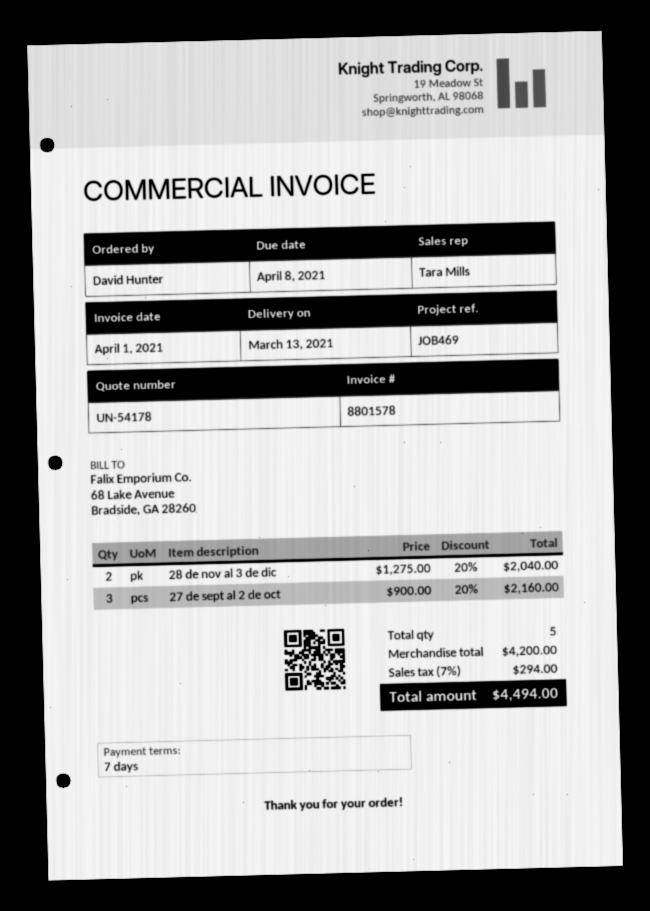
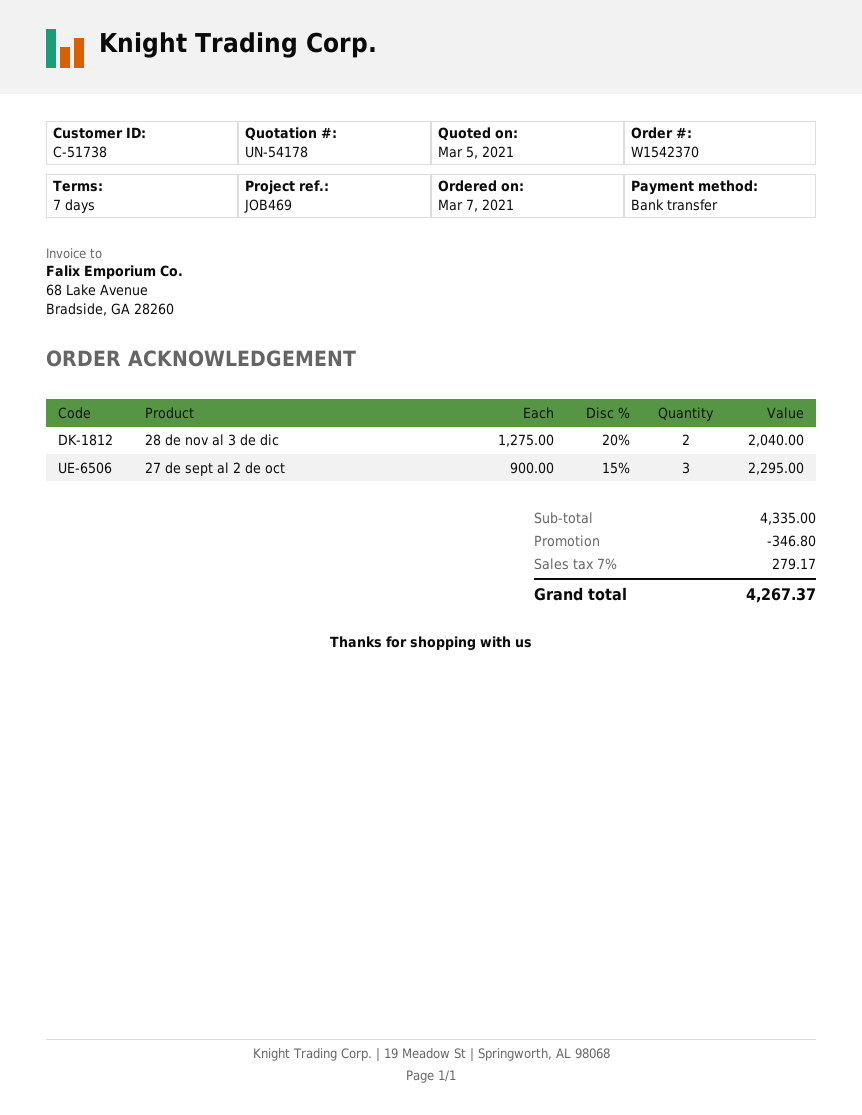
27 de sept al 2 de oct: 3 x 900.00 - 20% = 2160.00 -> 3 x 900.00 - 15% = 2295.00
subtotal: 4200.00 -> 4335.00
discount: none -> 346.80
tax: 7% = 294.00 -> 7% = 279.17
total: 4494.00 -> 4267.37

